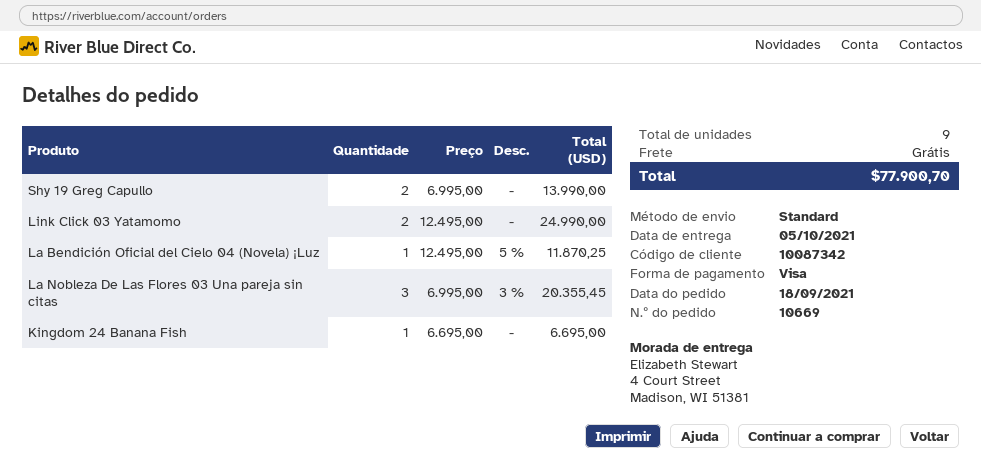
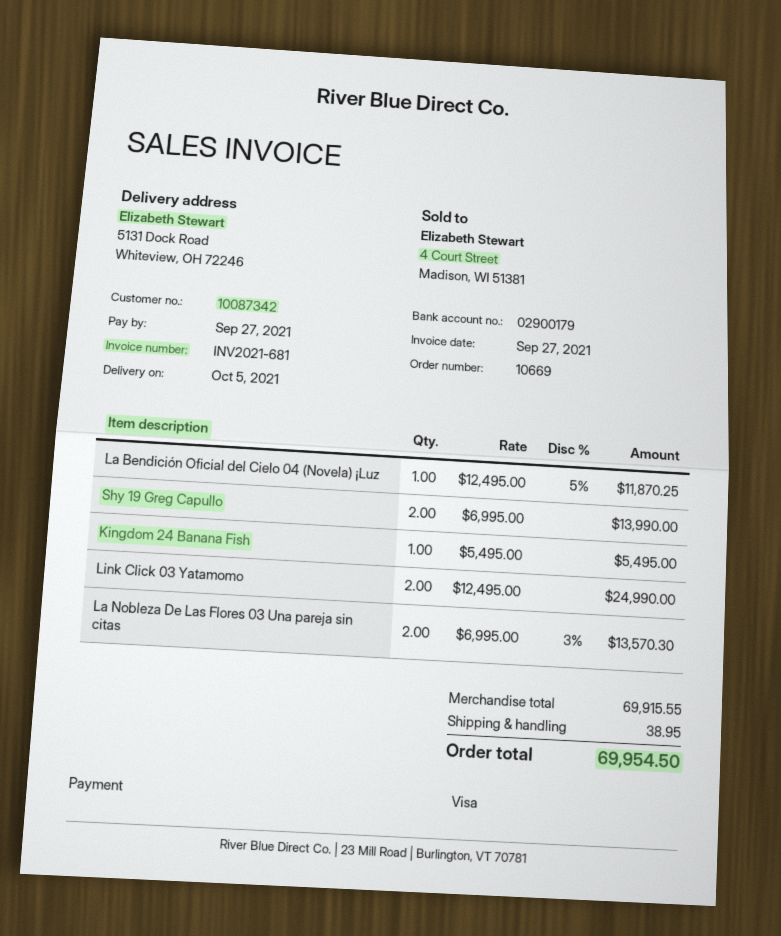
ship to: 4 Court Street, Madison, WI 51381 -> 5131 Dock Road, Whiteview, OH 72246
La Nobleza De Las Flores 03 Una pareja sin citas: 3 x 6995.00 - 3% = 20355.45 -> 2 x 6995.00 - 3% = 13570.30
Kingdom 24 Banana Fish: 1 x 6695.00 = 6695.00 -> 1 x 5495.00 = 5495.00
shipping: 0.00 -> 38.95
total: 77900.70 -> 69954.50

